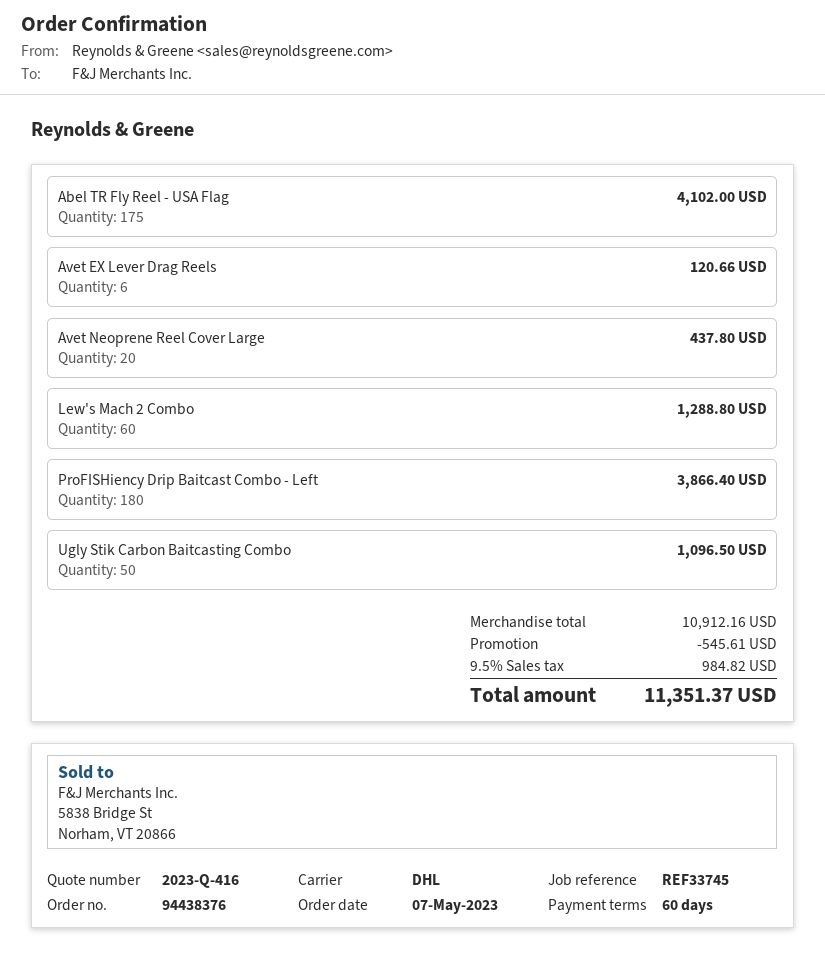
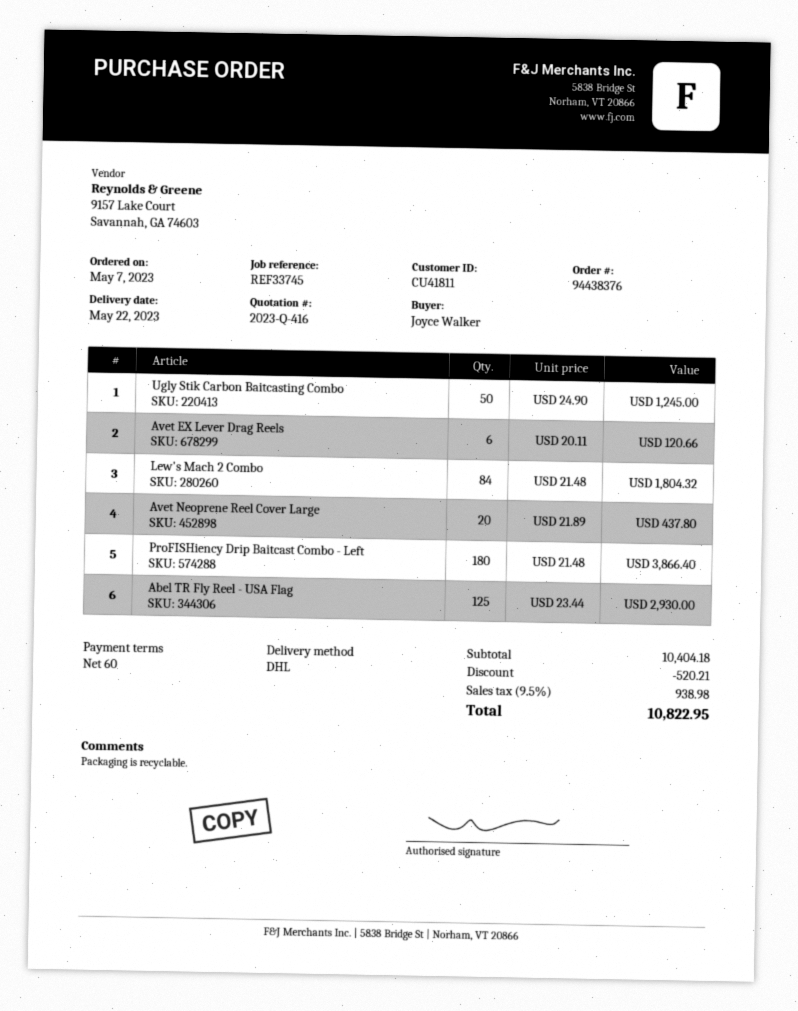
Abel TR Fly Reel - USA Flag: 175 for 4102.00 -> 125 for 2930.00
Lew's Mach 2 Combo: 60 for 1288.80 -> 84 for 1804.32
Ugly Stik Carbon Baitcasting Combo: 50 for 1096.50 -> 50 for 1245.00
subtotal: 10912.16 -> 10404.18
discount: 545.61 -> 520.21
tax: 9.5% = 984.82 -> 9.5% = 938.98
total: 11351.37 -> 10822.95

